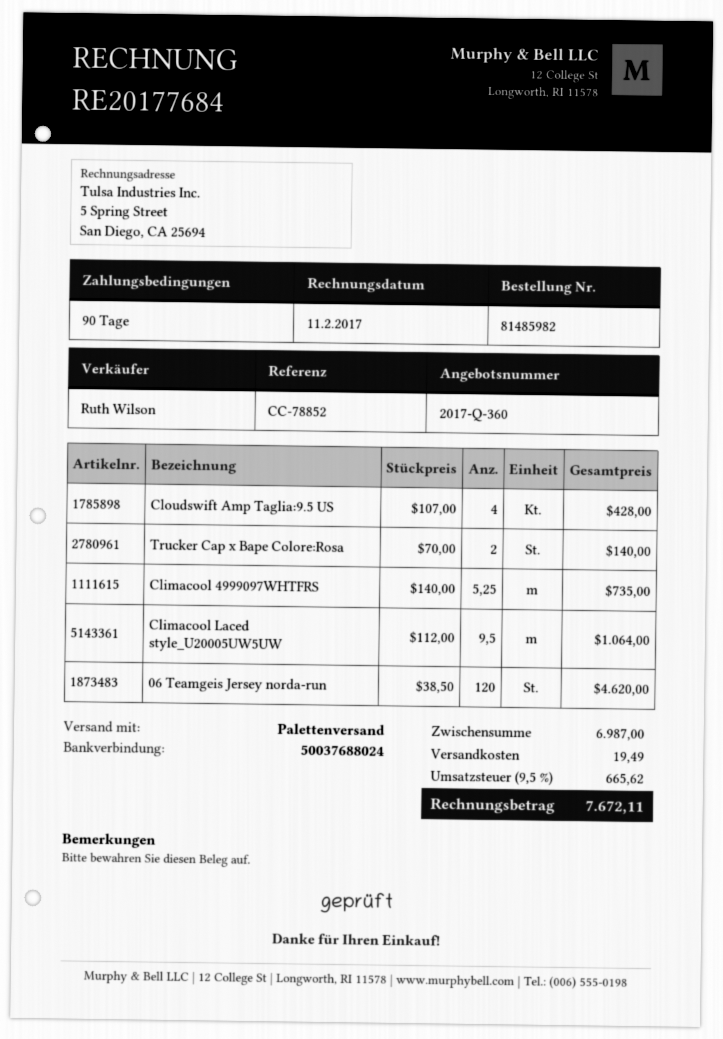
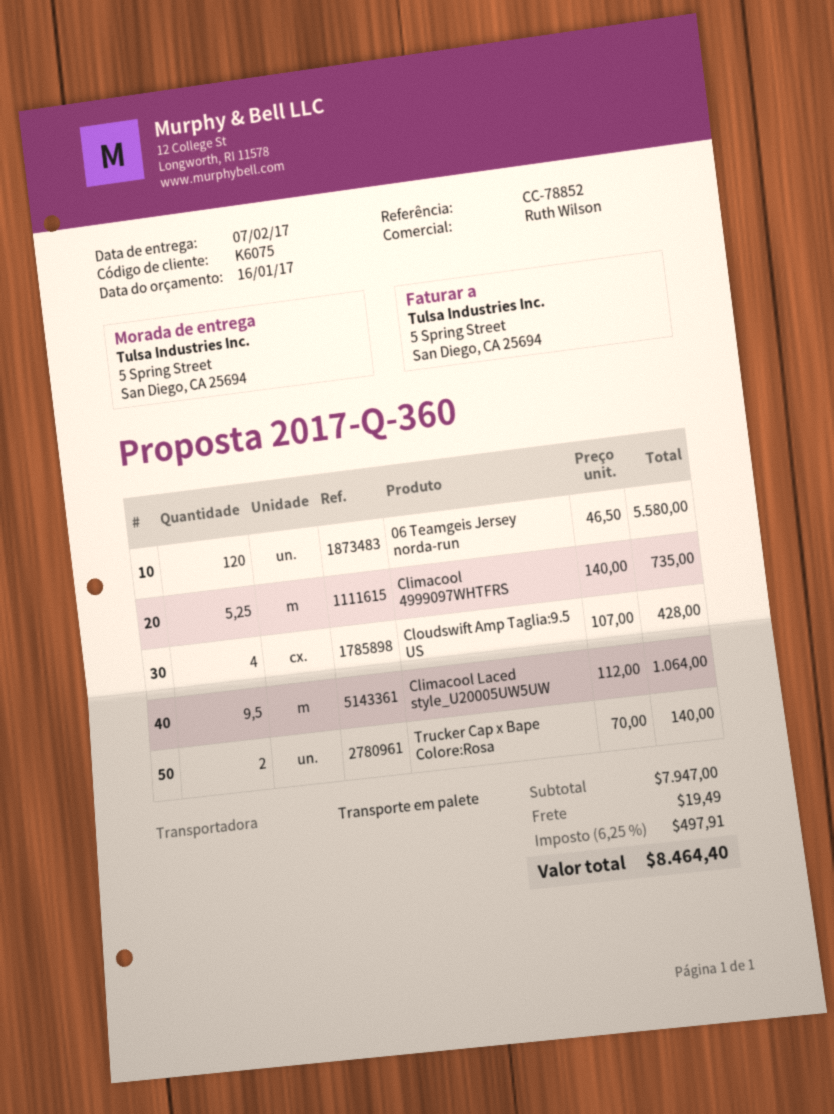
06 Teamgeis Jersey norda-run: 120 x 38.50 = 4620.00 -> 120 x 46.50 = 5580.00
subtotal: 6987.00 -> 7947.00
tax: 9.5% = 665.62 -> 6.25% = 497.91
total: 7672.11 -> 8464.40

